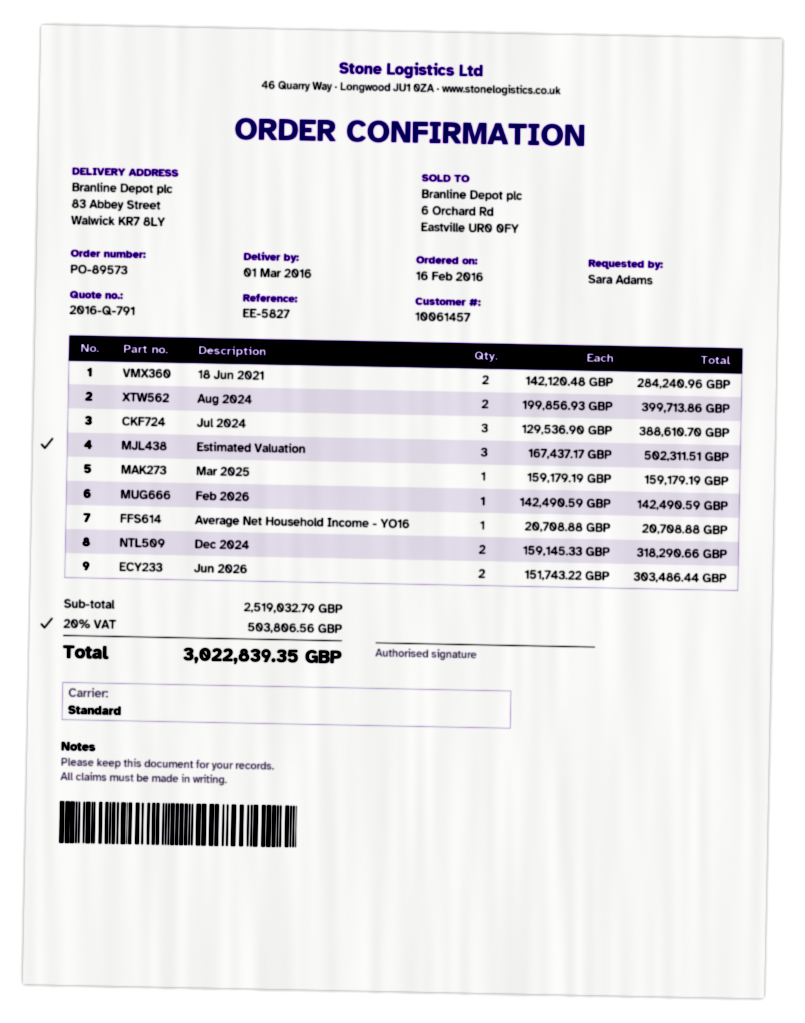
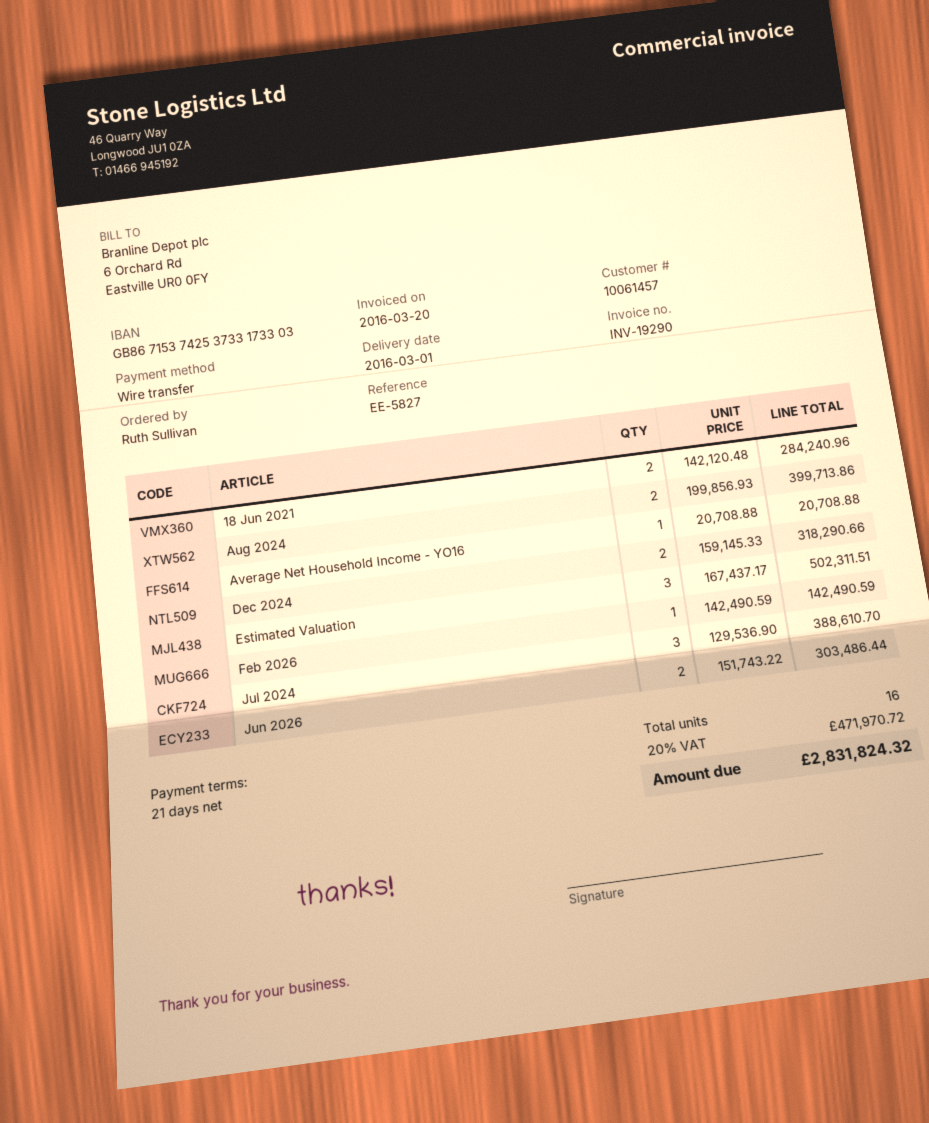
ordered by: Sara Adams -> Ruth Sullivan
Mar 2025: 1 x 159179.19 = 159179.19 -> none
tax: 20% = 503806.56 -> 20% = 471970.72
total: 3022839.35 -> 2831824.32

